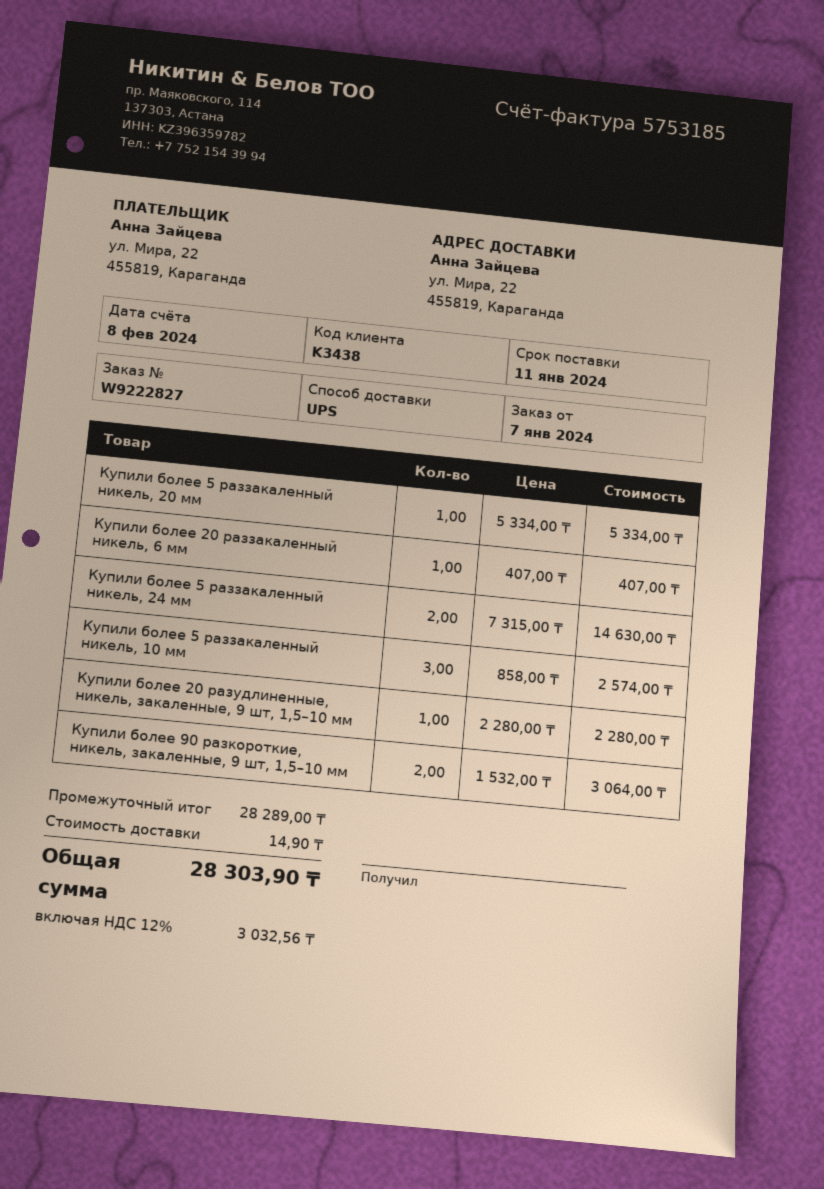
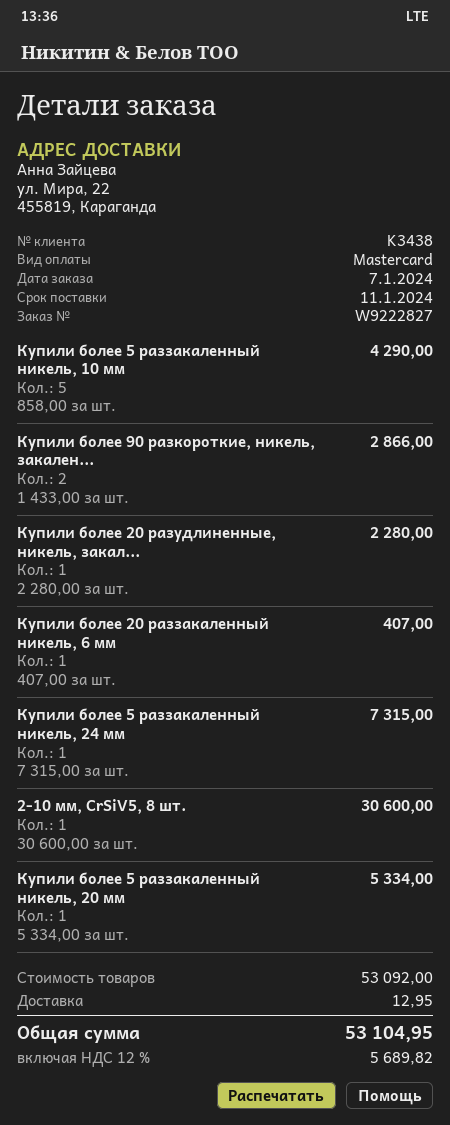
Купили более 5 раззакаленный никель, 24 мм: 2 x 7315.00 = 14630.00 -> 1 x 7315.00 = 7315.00
Купили более 5 раззакаленный никель, 10 мм: 3 x 858.00 = 2574.00 -> 5 x 858.00 = 4290.00
Купили более 90 разкороткие, никель, закаленные, 9 шт, 1,5–10 мм: 2 x 1532.00 = 3064.00 -> 2 x 1433.00 = 2866.00
2-10 мм, CrSiV5, 8 шт.: none -> 1 x 30600.00 = 30600.00
subtotal: 28289.00 -> 53092.00
shipping: 14.90 -> 12.95
tax: 12% = 3032.56 -> 12% = 5689.82
total: 28303.90 -> 53104.95

